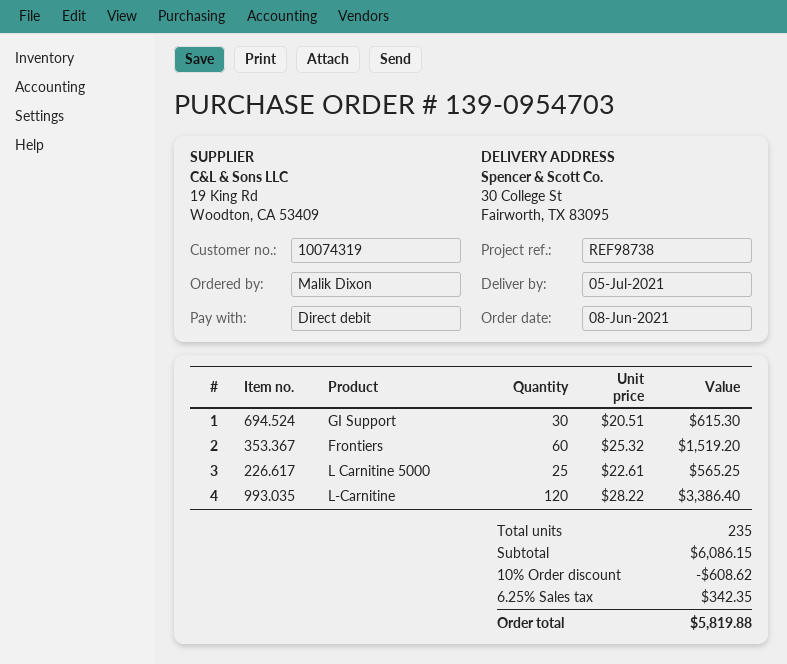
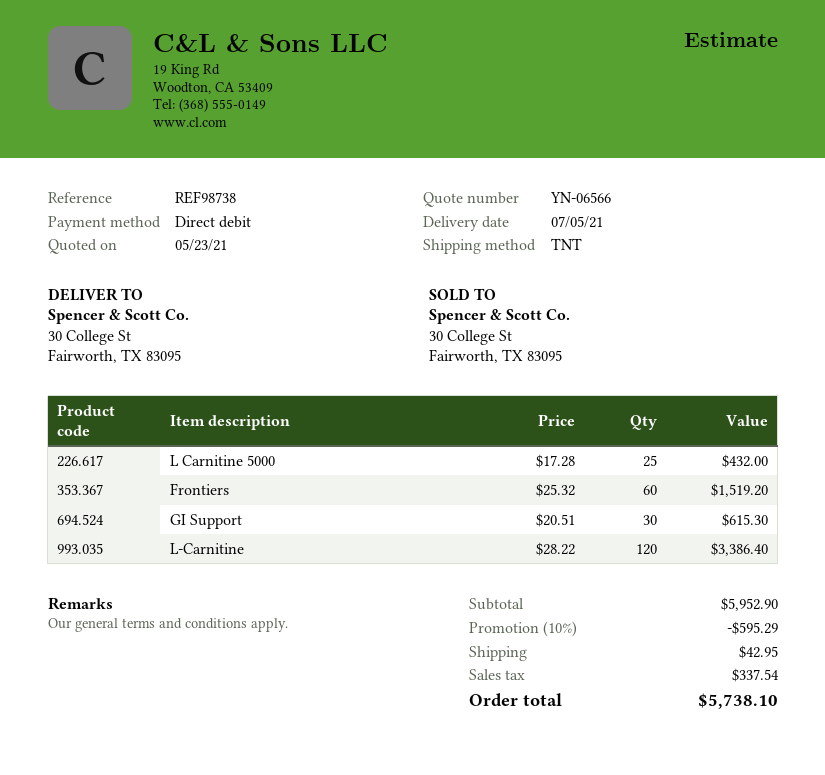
L Carnitine 5000: 25 x 22.61 = 565.25 -> 25 x 17.28 = 432.00
subtotal: 6086.15 -> 5952.90
discount: 10% = 608.62 -> 10% = 595.29
shipping: none -> 42.95
tax: 342.35 -> 337.54
total: 5819.88 -> 5738.10

